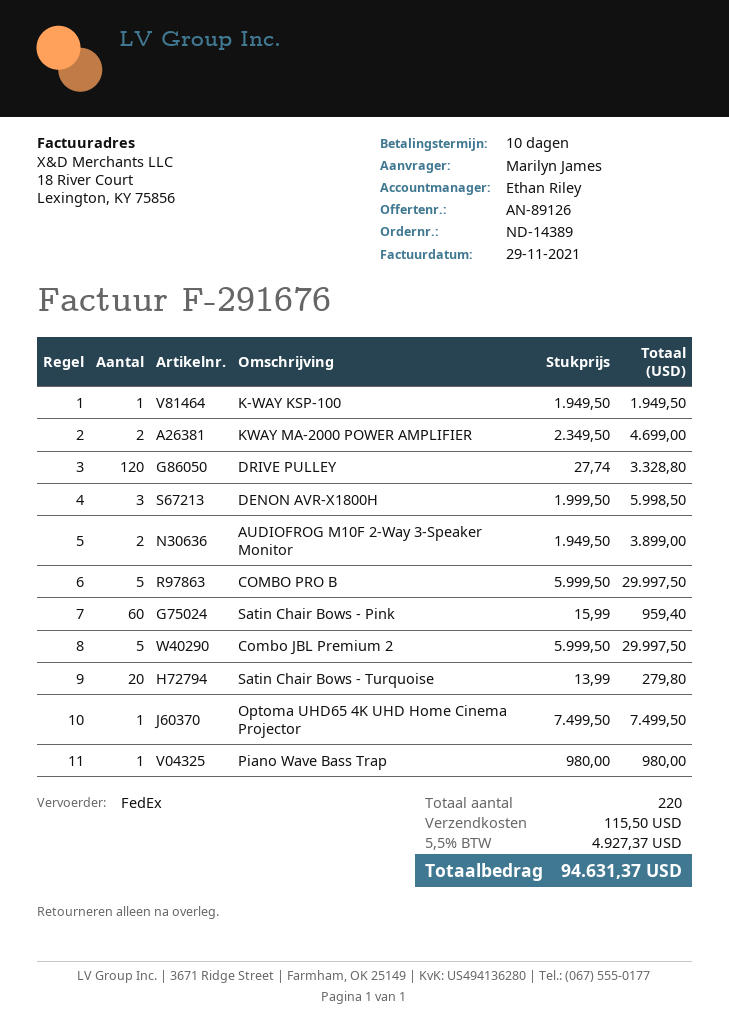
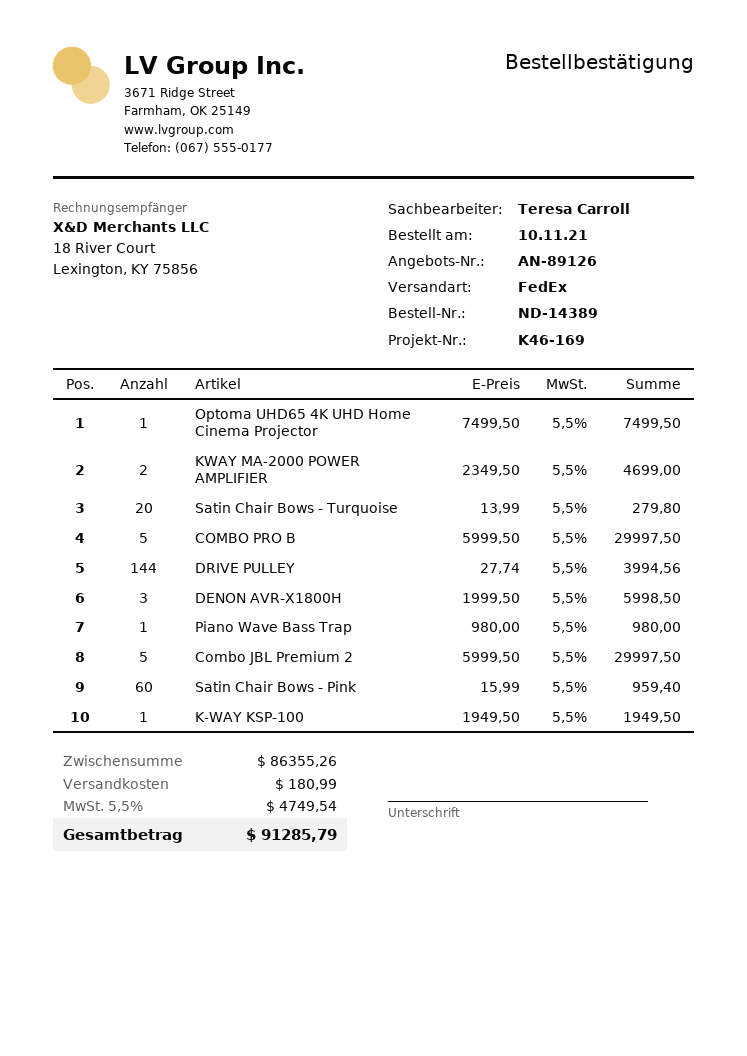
sales rep: Ethan Riley -> Teresa Carroll
DRIVE PULLEY: 120 x 27.74 = 3328.80 -> 144 x 27.74 = 3994.56
AUDIOFROG M10F 2-Way 3-Speaker Monitor: 2 x 1949.50 = 3899.00 -> none
shipping: 115.50 -> 180.99
tax: 5.5% = 4927.37 -> 5.5% = 4749.54
total: 94631.37 -> 91285.79

